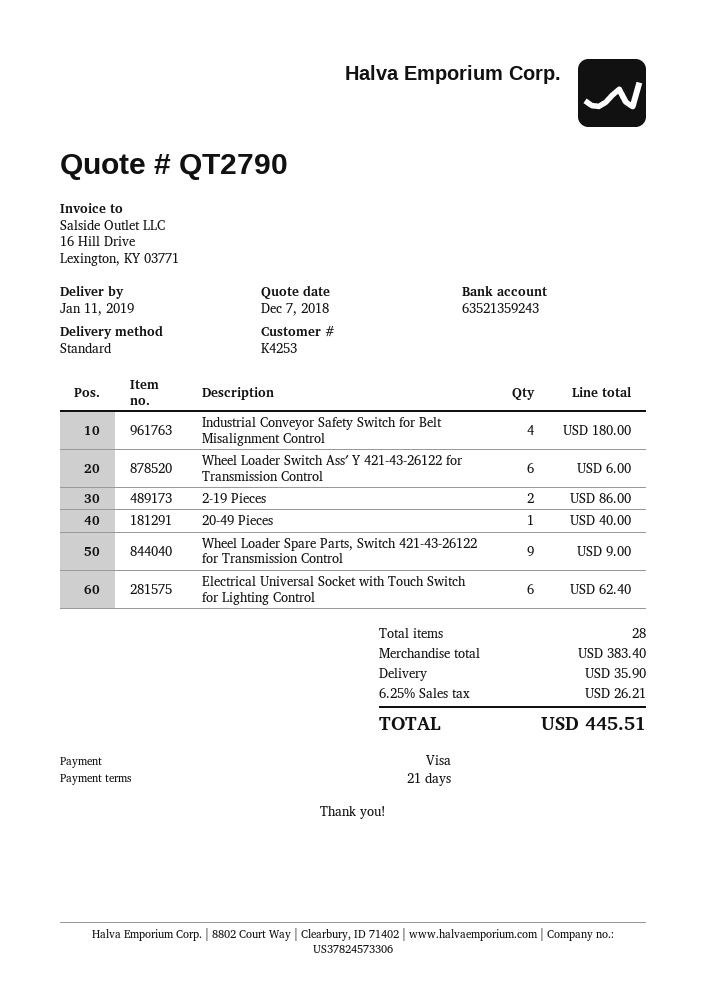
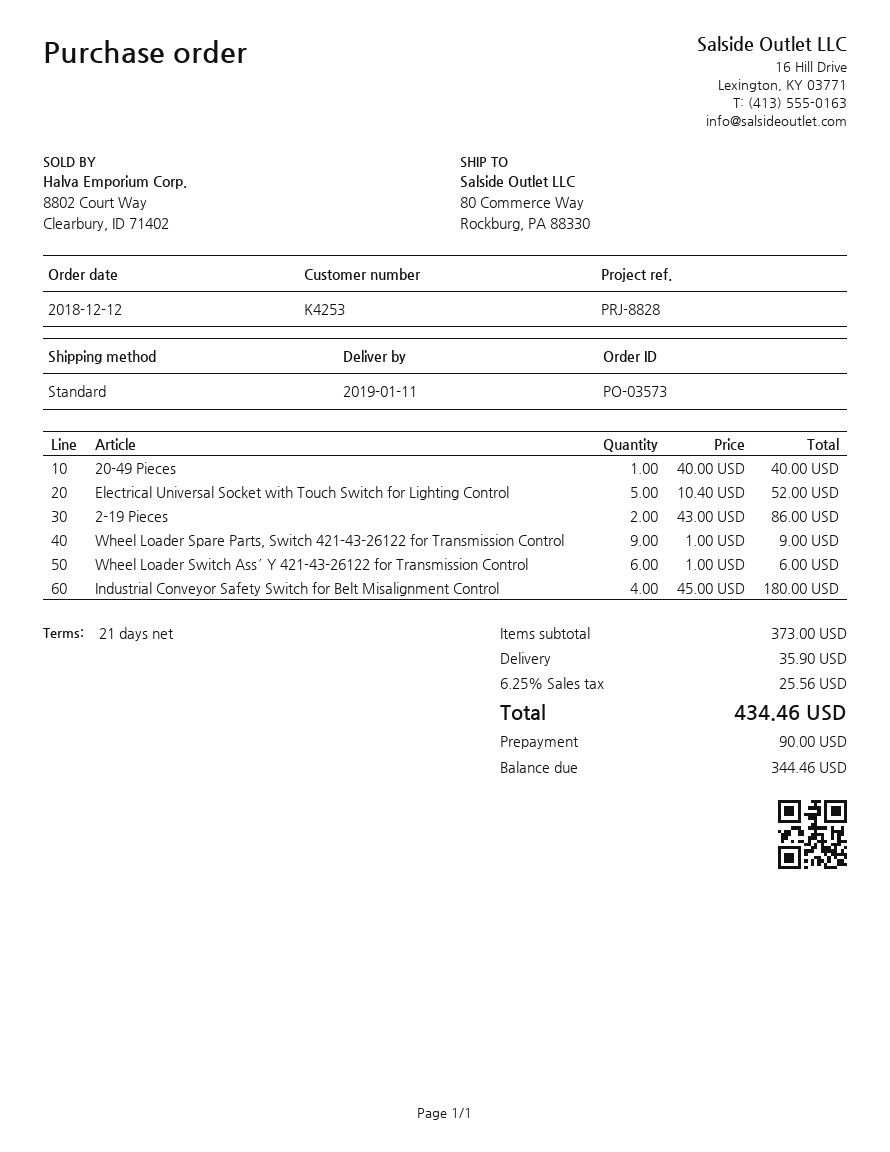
Electrical Universal Socket with Touch Switch for Lighting Control: 6 for 62.40 -> 5 for 52.00
subtotal: 383.40 -> 373.00
tax: 6.25% = 26.21 -> 6.25% = 25.56
total: 445.51 -> 434.46

